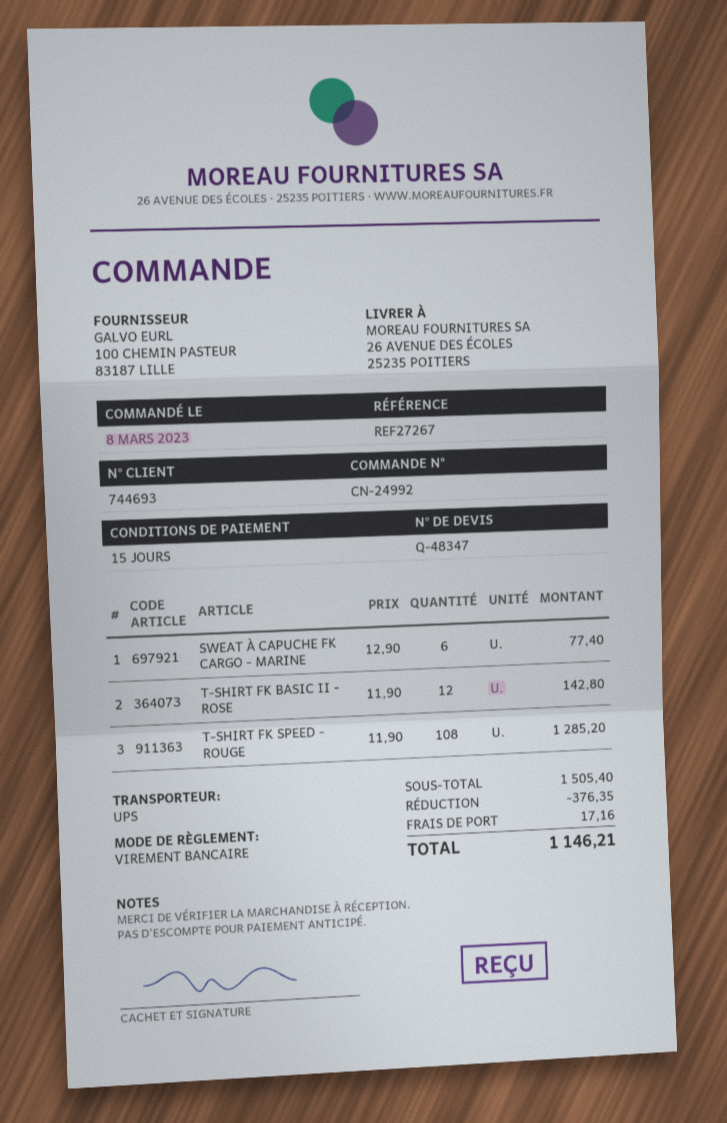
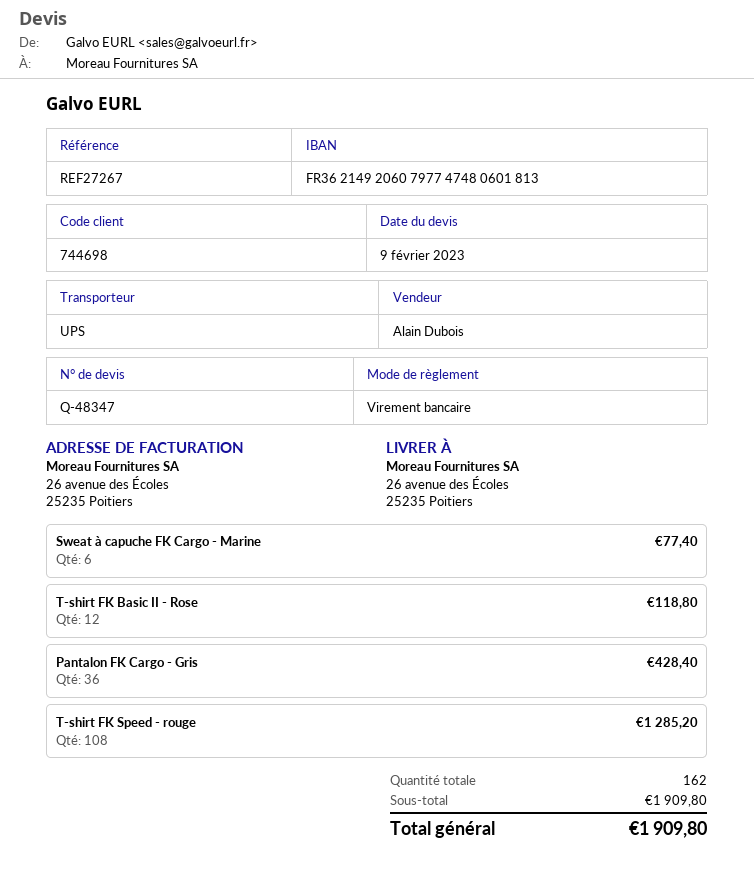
customer number: 744693 -> 744698
T-SHIRT FK BASIC II - ROSE: 12 for 142.80 -> 12 for 118.80
Pantalon FK Cargo - Gris: none -> 36 for 428.40
subtotal: 1505.40 -> 1909.80
discount: 376.35 -> none
shipping: 17.16 -> none
total: 1146.21 -> 1909.80

